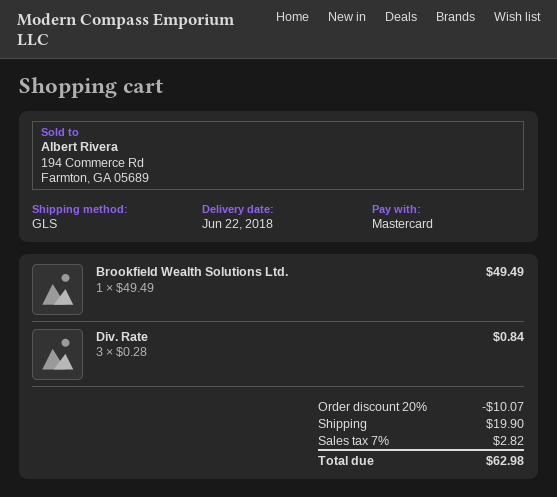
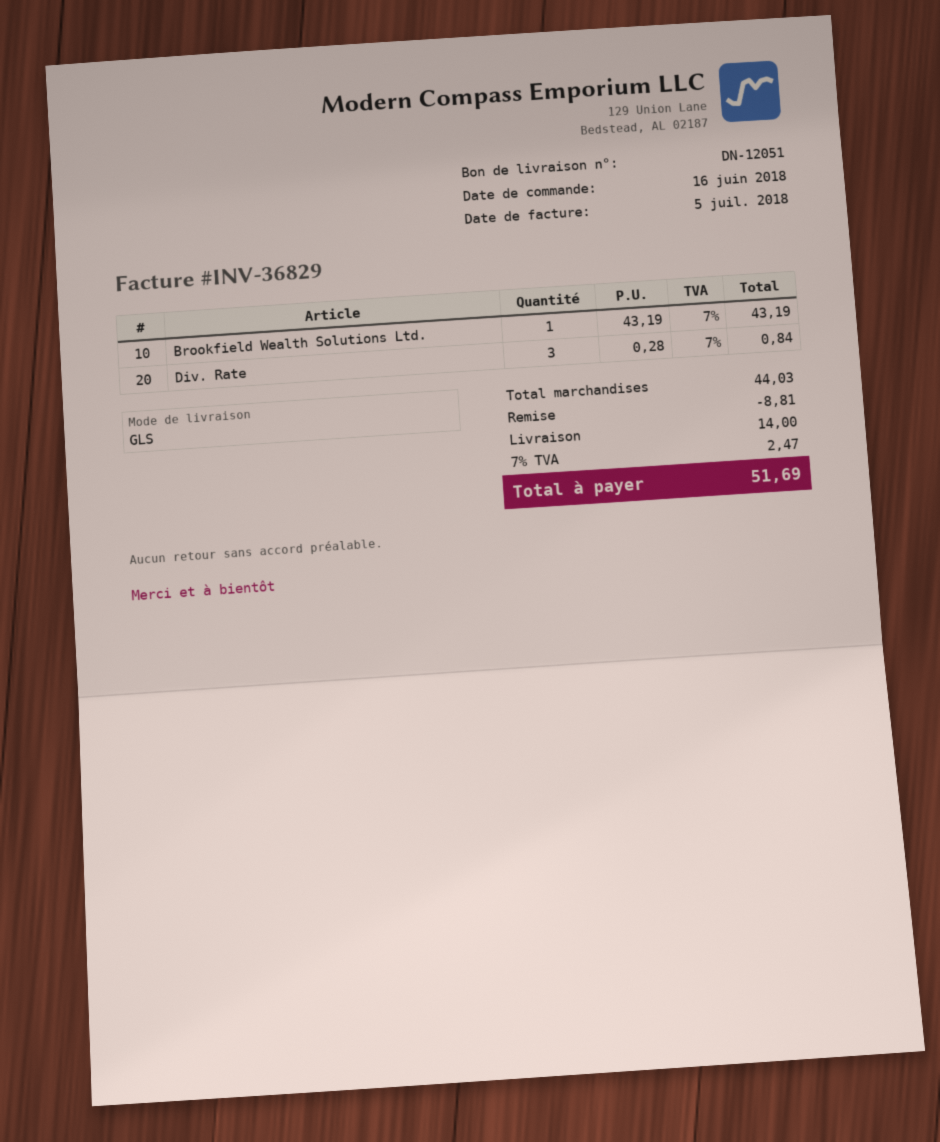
Brookfield Wealth Solutions Ltd.: 1 x 49.49 = 49.49 -> 1 x 43.19 = 43.19
discount: 10.07 -> 8.81
shipping: 19.90 -> 14.00
tax: 7% = 2.82 -> 7% = 2.47
total: 62.98 -> 51.69

